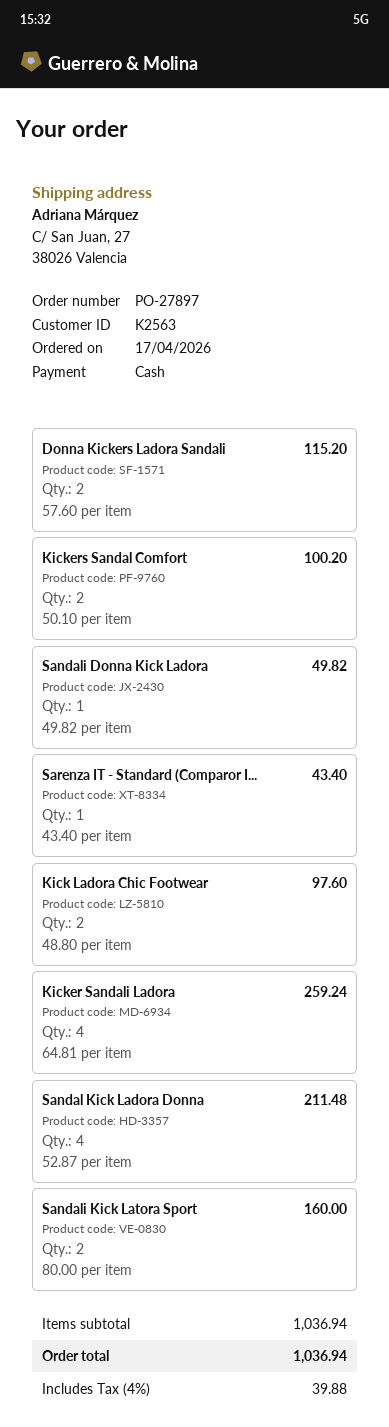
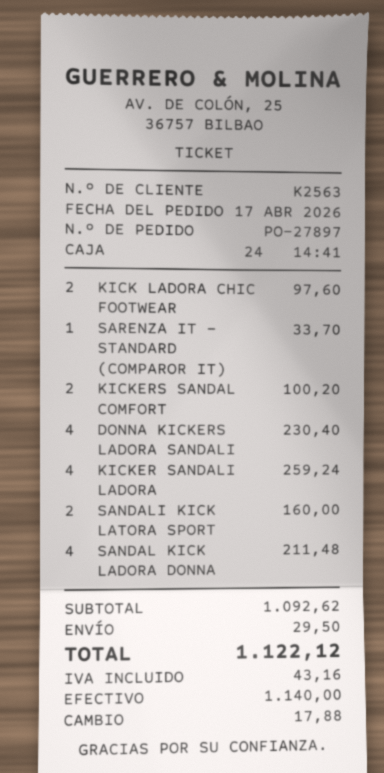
Donna Kickers Ladora Sandali: 2 for 115.20 -> 4 for 230.40
Sandali Donna Kick Ladora: 1 for 49.82 -> none
Sarenza IT - Standard (Comparor I...: 1 for 43.40 -> 1 for 33.70
subtotal: 1036.94 -> 1092.62
shipping: none -> 29.50
tax: 39.88 -> 43.16
total: 1036.94 -> 1122.12

